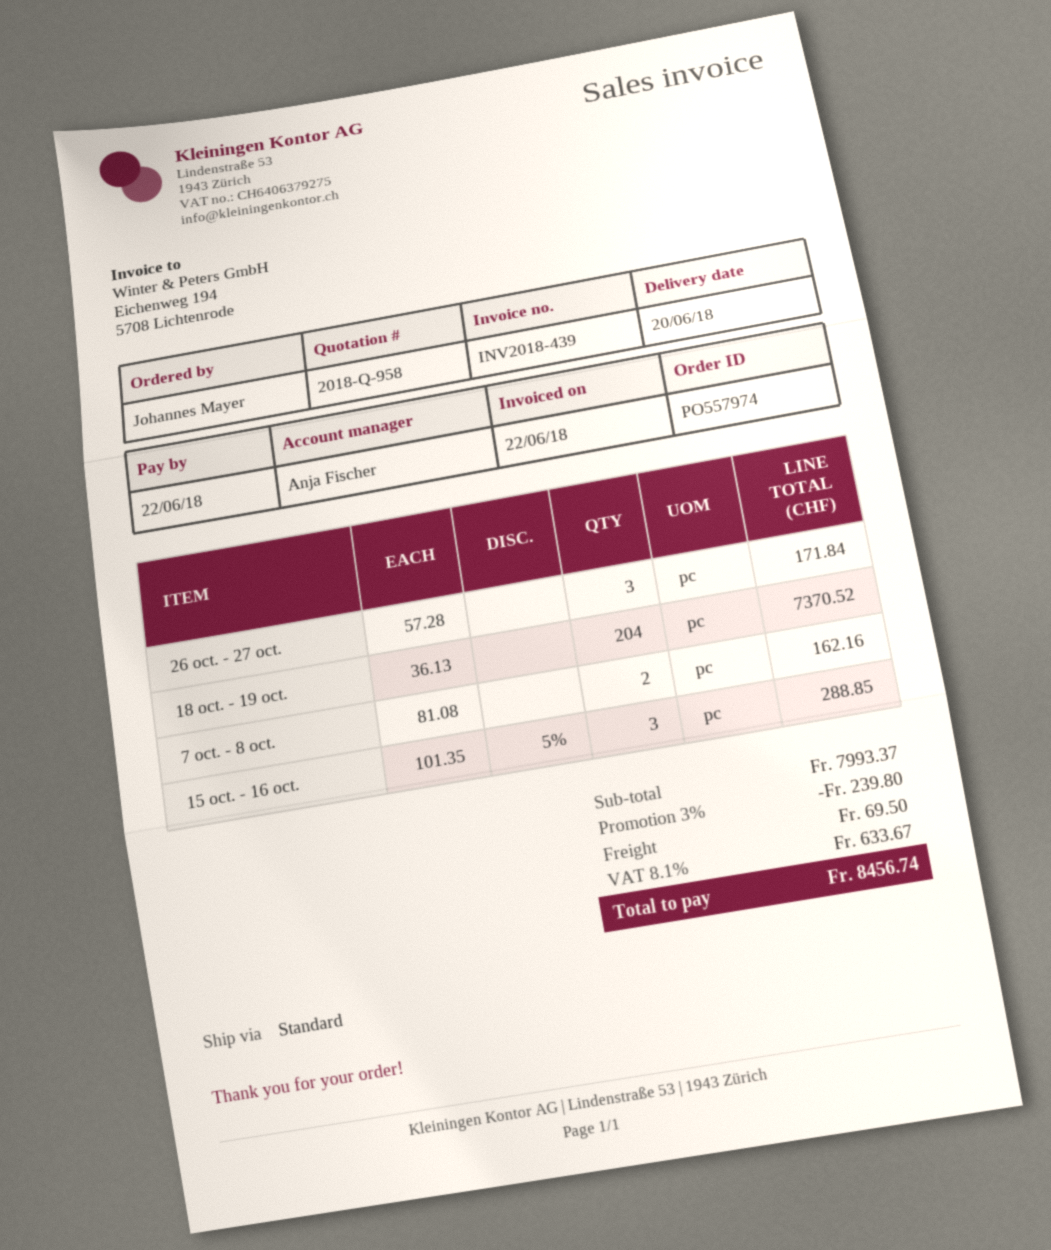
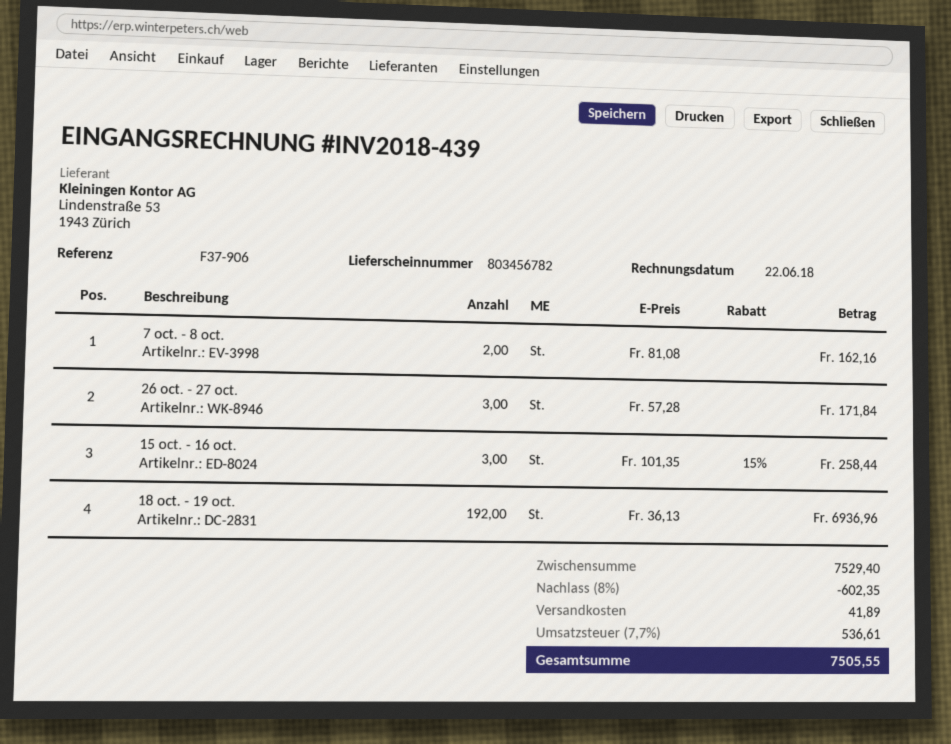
18 oct. - 19 oct.: 204 x 36.13 = 7370.52 -> 192 x 36.13 = 6936.96
15 oct. - 16 oct.: 3 x 101.35 - 5% = 288.85 -> 3 x 101.35 - 15% = 258.44
subtotal: 7993.37 -> 7529.40
discount: 3% = 239.80 -> 8% = 602.35
shipping: 69.50 -> 41.89
tax: 8.1% = 633.67 -> 7.7% = 536.61
total: 8456.74 -> 7505.55

